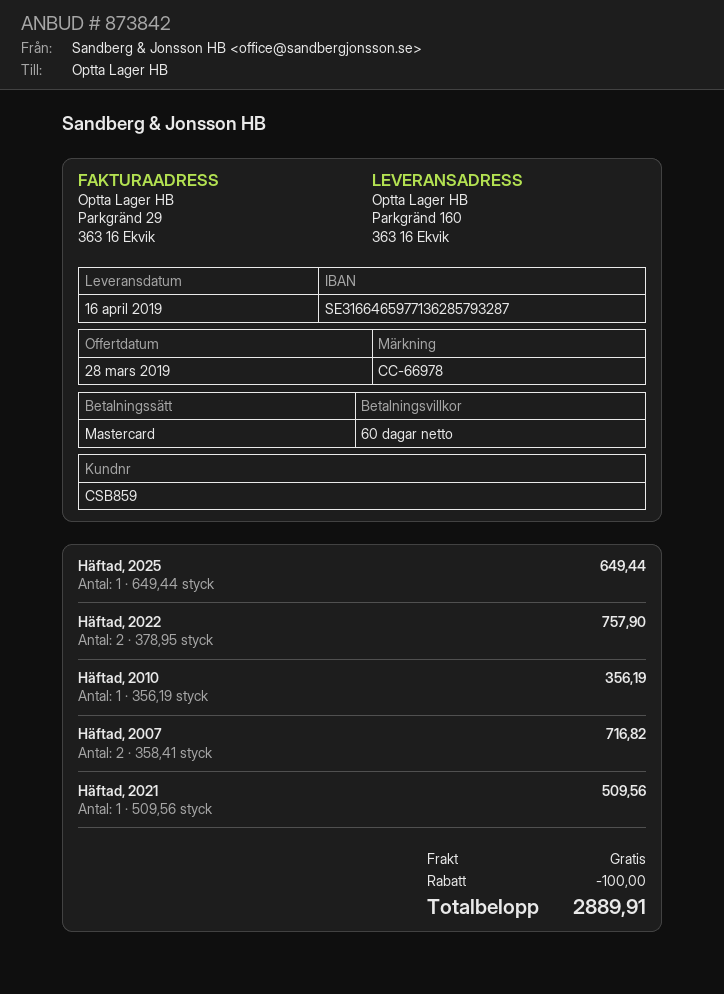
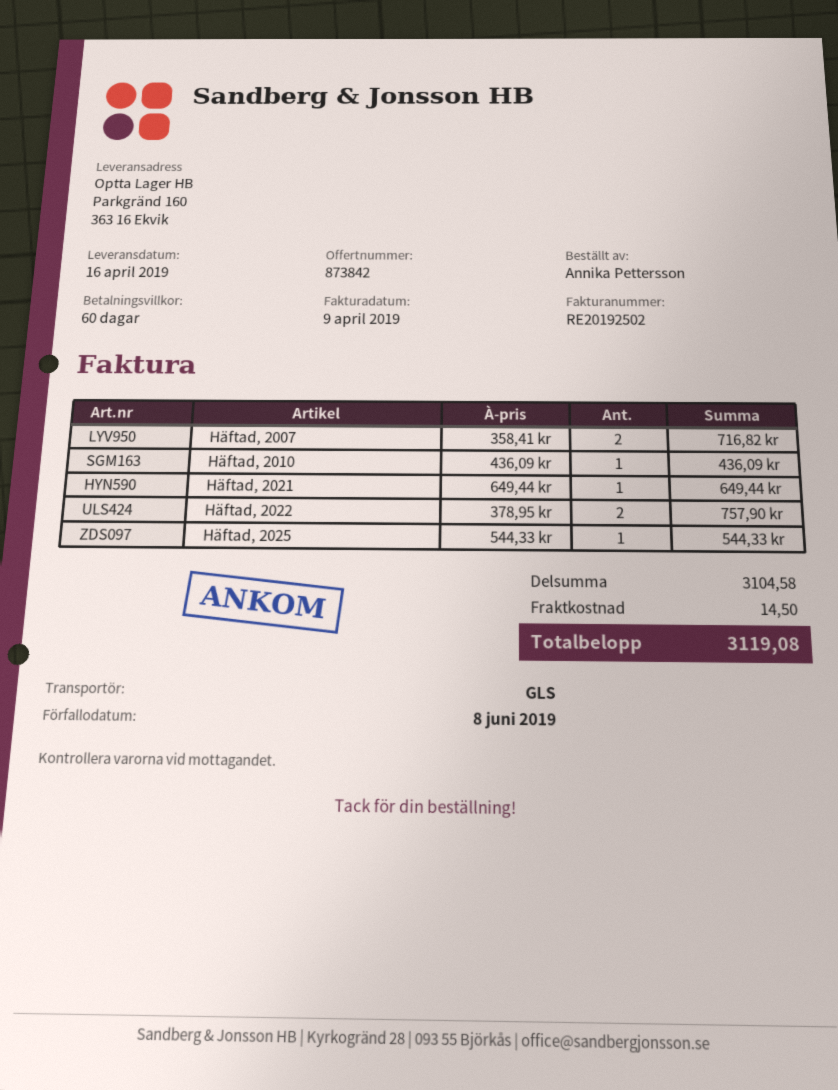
Häftad, 2025: 1 x 649.44 = 649.44 -> 1 x 544.33 = 544.33
Häftad, 2010: 1 x 356.19 = 356.19 -> 1 x 436.09 = 436.09
Häftad, 2021: 1 x 509.56 = 509.56 -> 1 x 649.44 = 649.44
discount: 100.00 -> none
shipping: 0.00 -> 14.50
total: 2889.91 -> 3119.08

